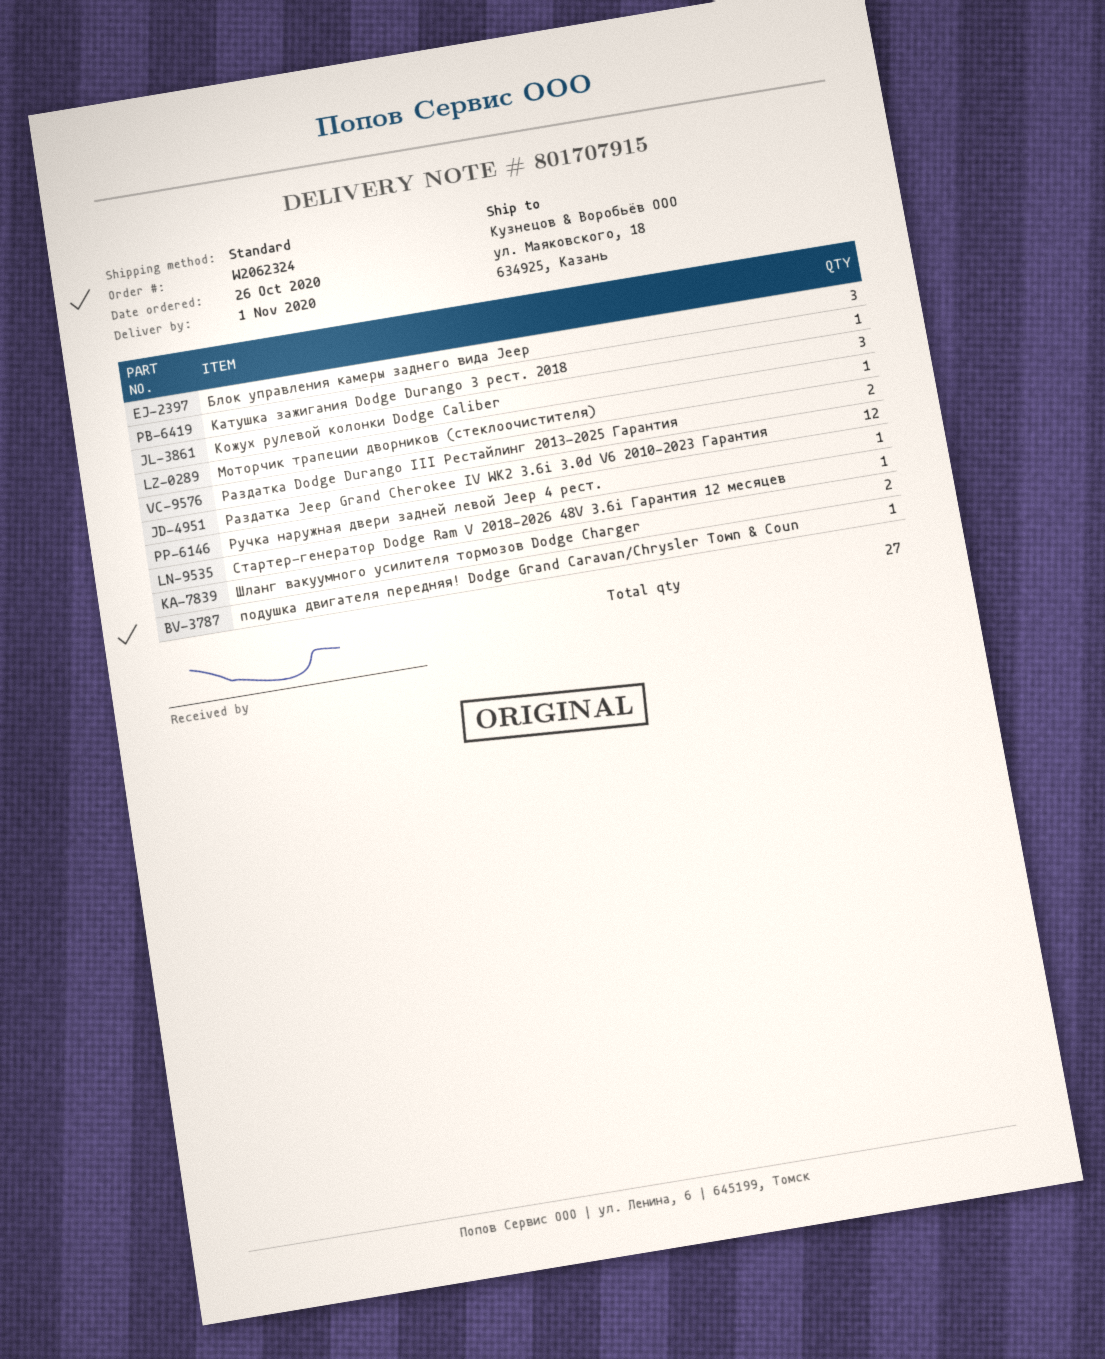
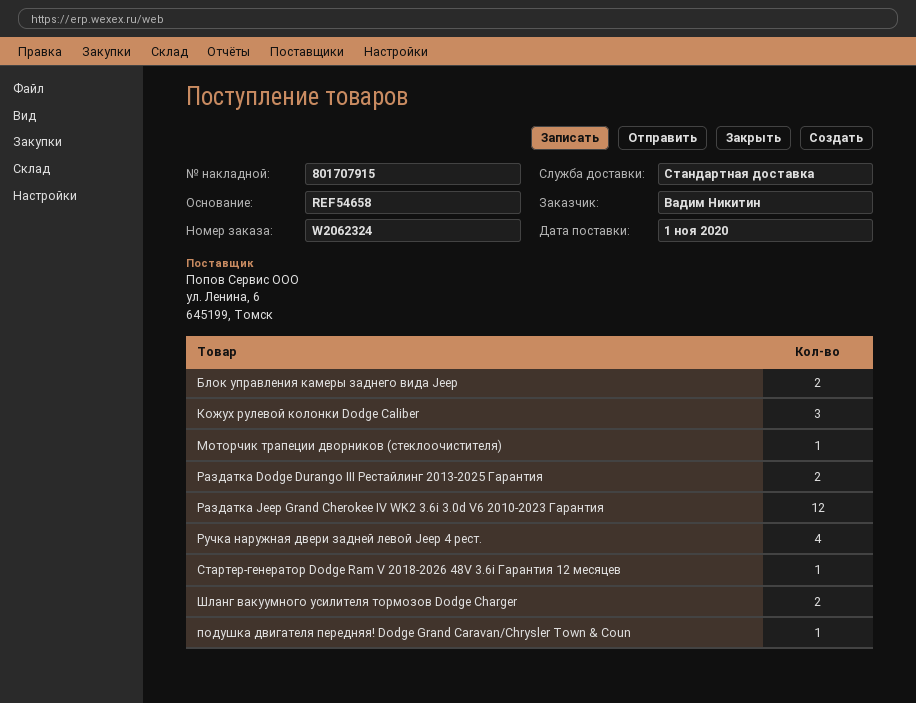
Блок управления камеры заднего вида Jeep: 3 -> 2
Катушка зажигания Dodge Durango 3 рест. 2018: 1 -> none
Ручка наружная двери задней левой Jeep 4 рест.: 1 -> 4

